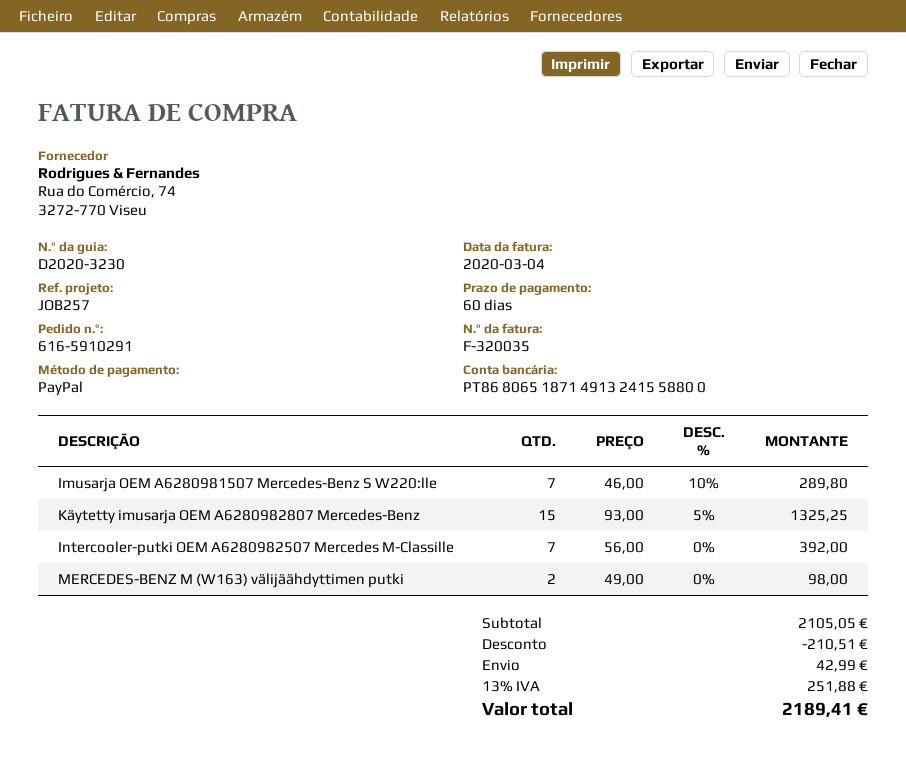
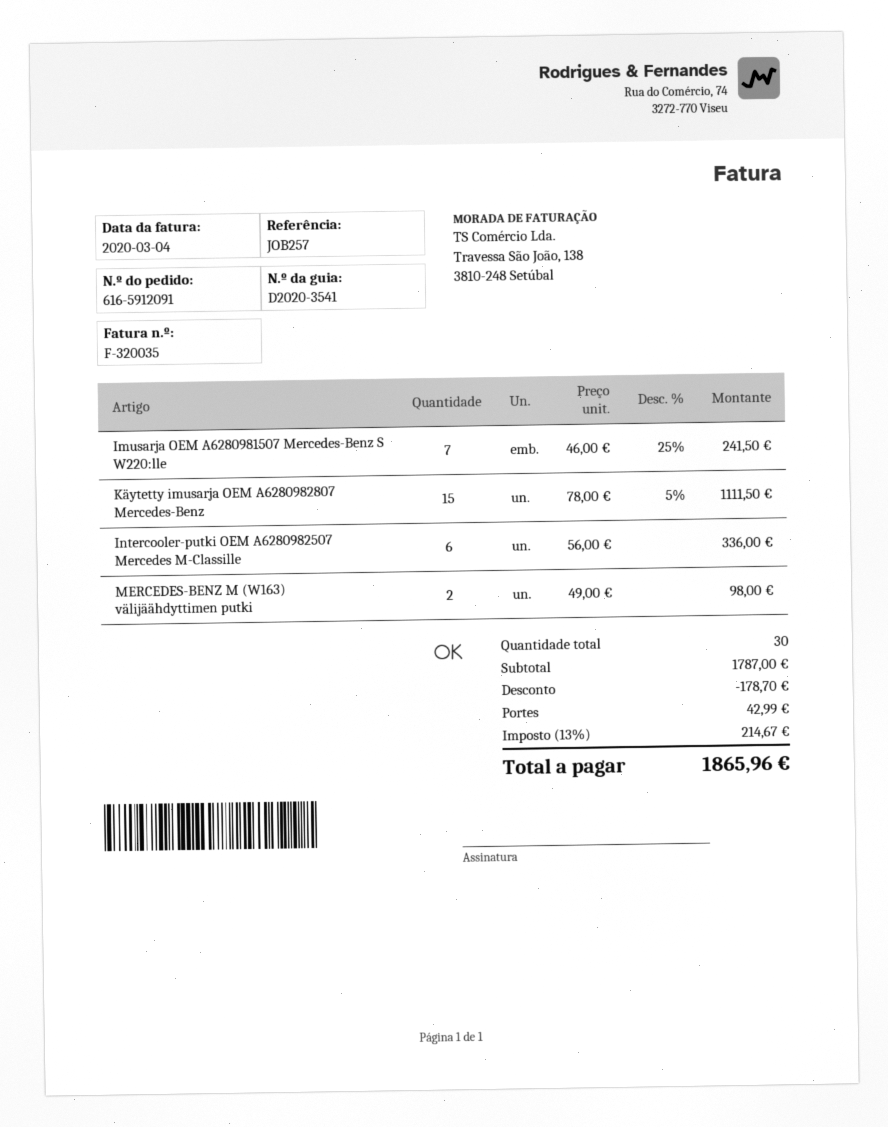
order number: 616-5910291 -> 616-5912091
delivery note number: D2020-3230 -> D2020-3541
Imusarja OEM A6280981507 Mercedes-Benz S W220:lle: 7 x 46.00 - 10% = 289.80 -> 7 x 46.00 - 25% = 241.50
Käytetty imusarja OEM A6280982807 Mercedes-Benz: 15 x 93.00 - 5% = 1325.25 -> 15 x 78.00 - 5% = 1111.50
Intercooler-putki OEM A6280982507 Mercedes M-Classille: 7 x 56.00 = 392.00 -> 6 x 56.00 = 336.00
subtotal: 2105.05 -> 1787.00
discount: 210.51 -> 178.70
tax: 13% = 251.88 -> 13% = 214.67
total: 2189.41 -> 1865.96

